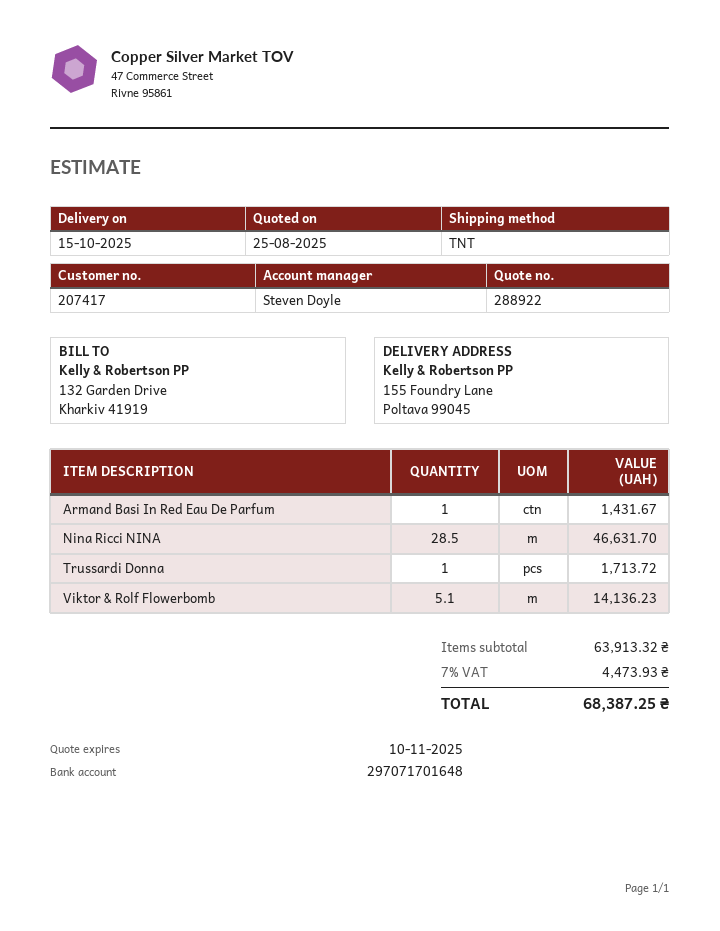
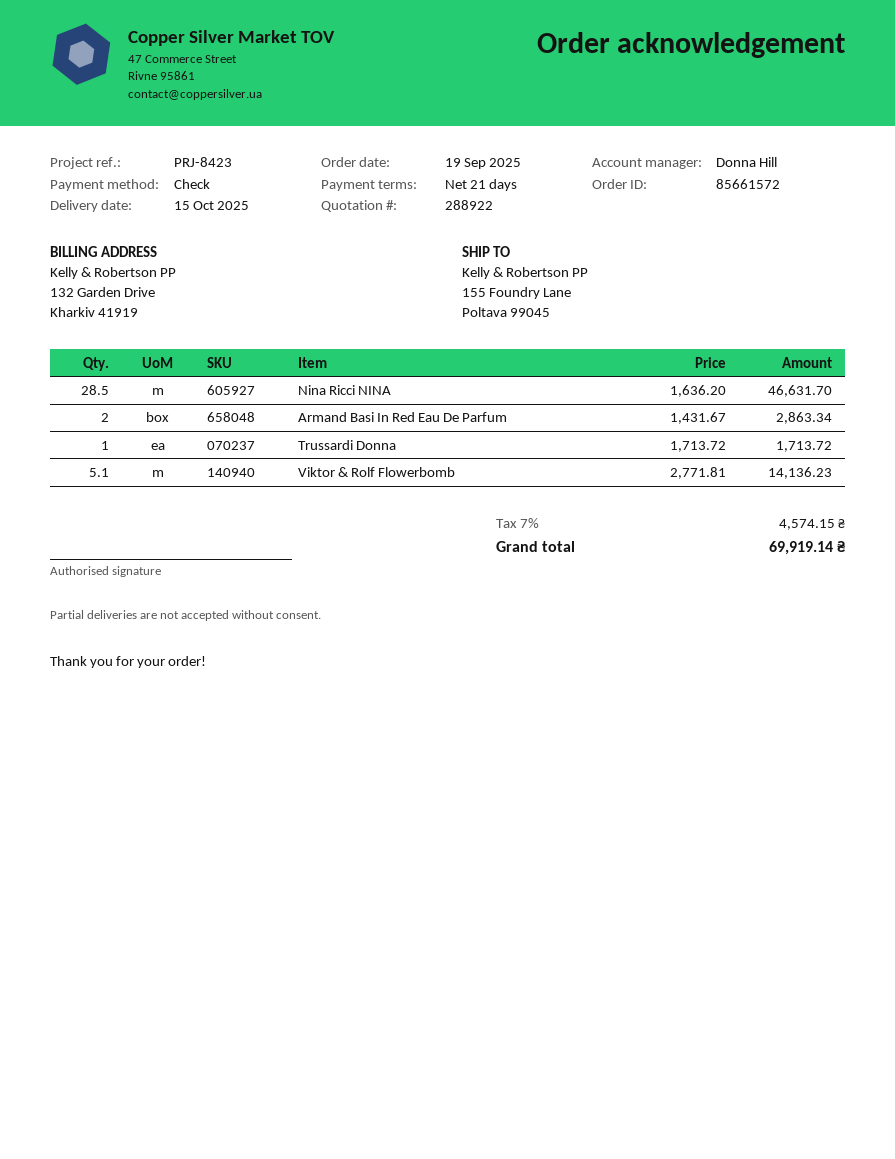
sales rep: Steven Doyle -> Donna Hill
Armand Basi In Red Eau De Parfum: 1 for 1431.67 -> 2 for 2863.34
tax: 7% = 4473.93 -> 7% = 4574.15
total: 68387.25 -> 69919.14

